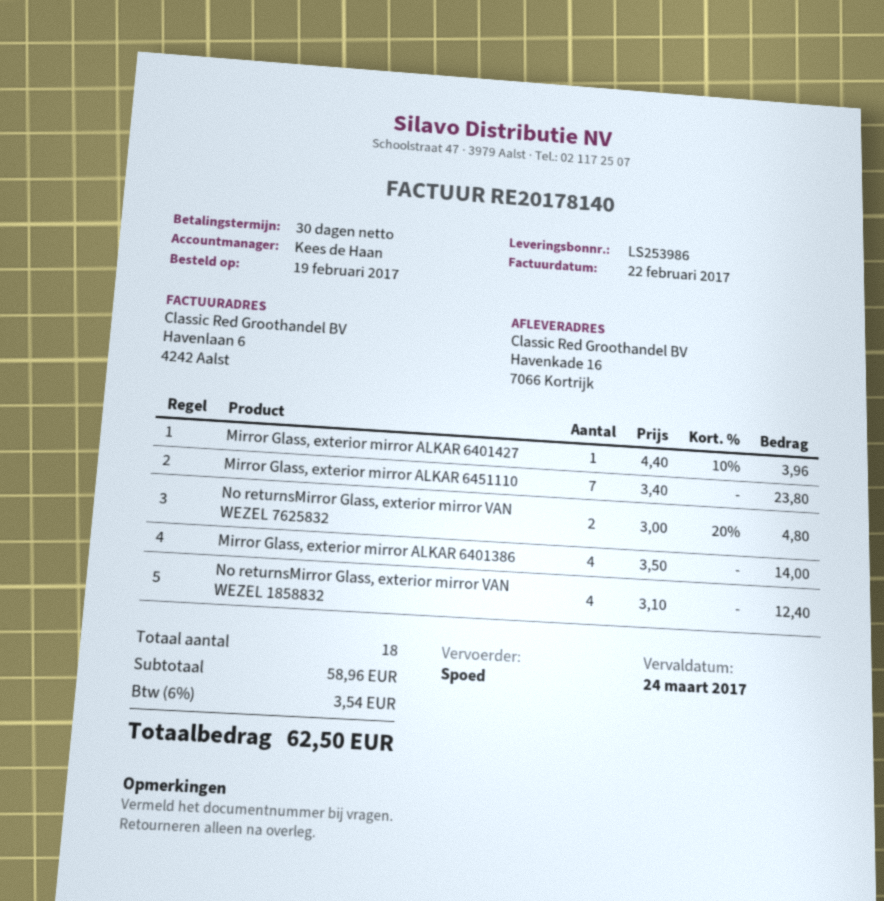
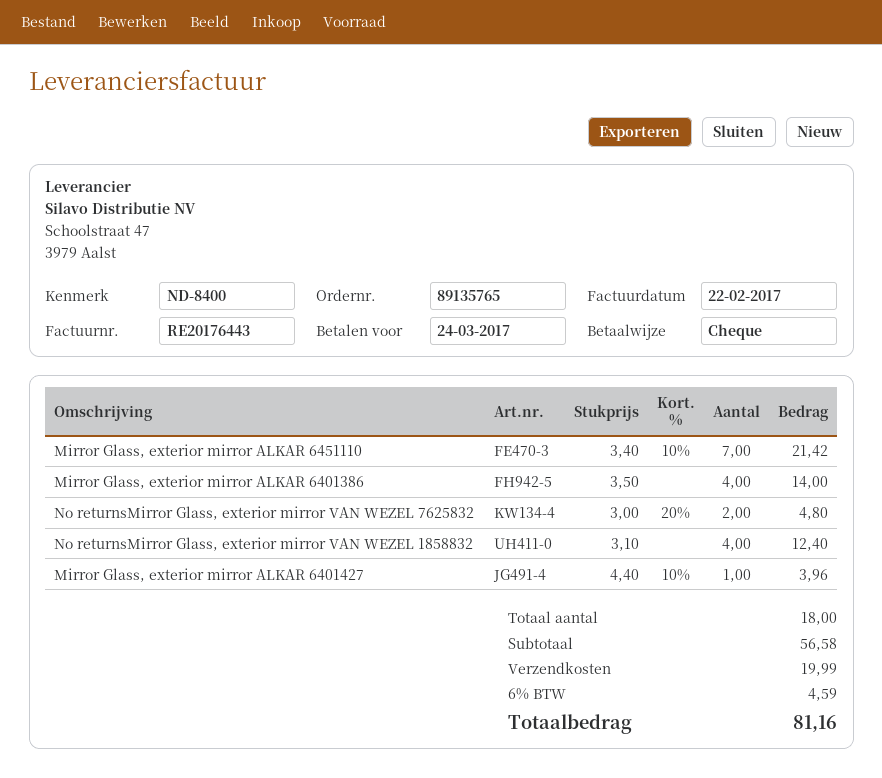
invoice number: RE20178140 -> RE20176443
Mirror Glass, exterior mirror ALKAR 6451110: 7 x 3.40 = 23.80 -> 7 x 3.40 - 10% = 21.42
subtotal: 58.96 -> 56.58
shipping: none -> 19.99
tax: 6% = 3.54 -> 6% = 4.59
total: 62.50 -> 81.16

